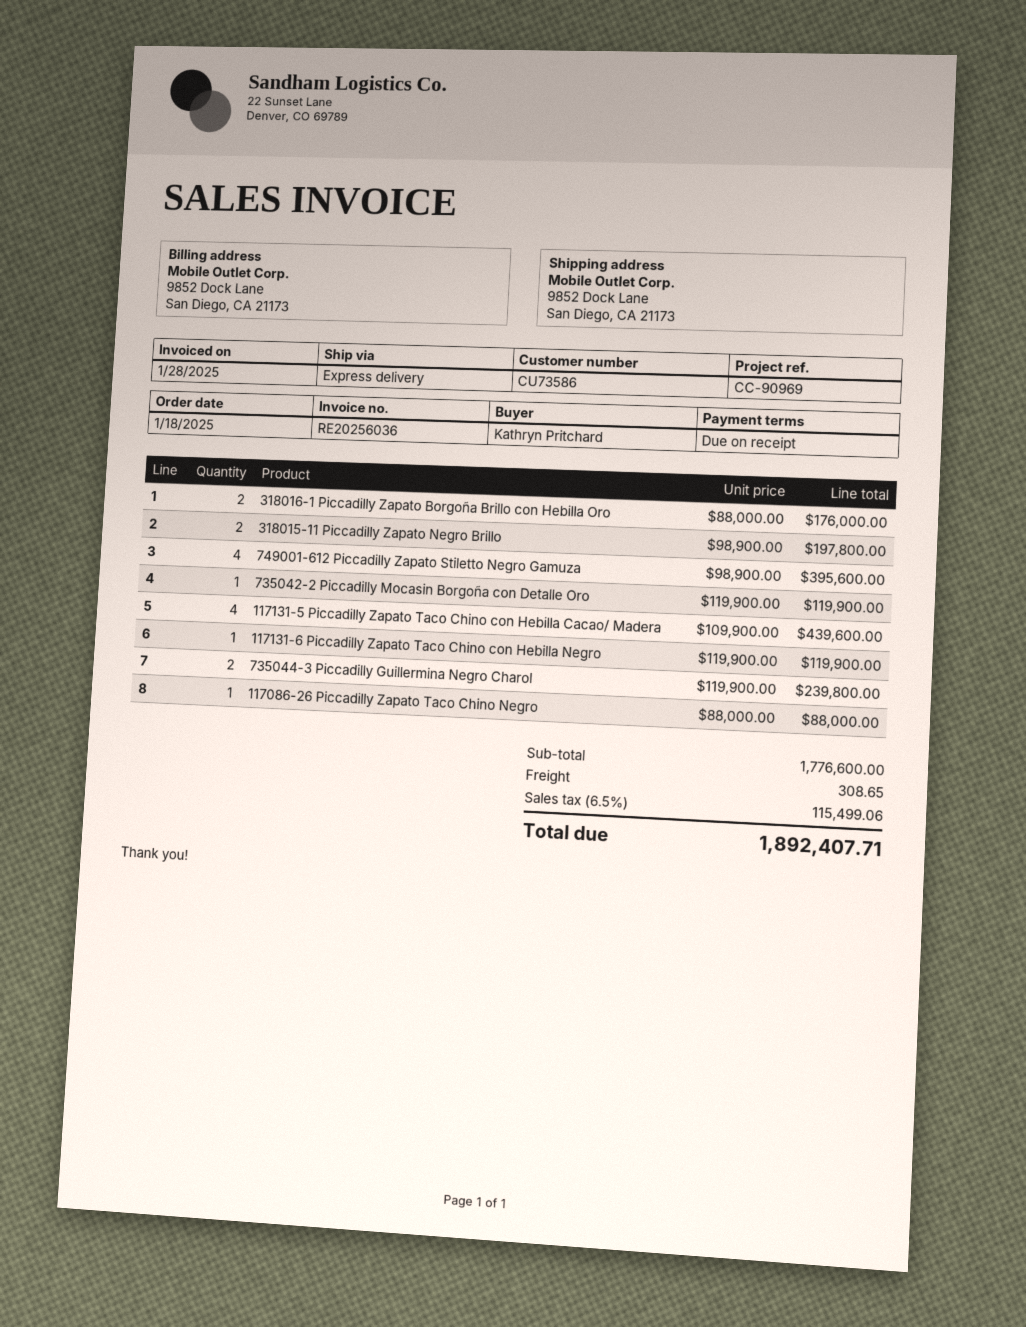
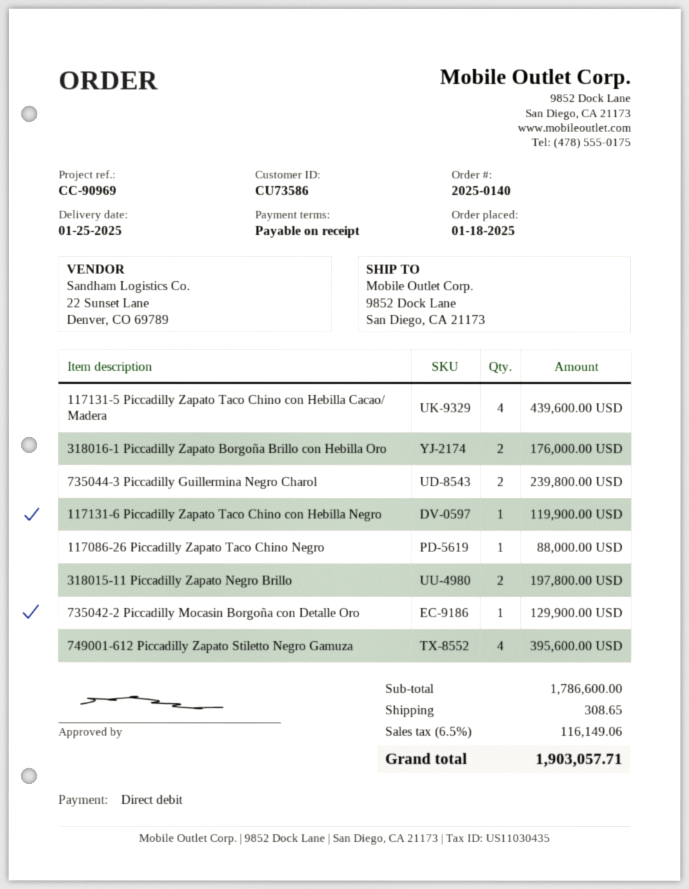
735042-2 Piccadilly Mocasin Borgoña con Detalle Oro: 1 for 119900.00 -> 1 for 129900.00
subtotal: 1776600.00 -> 1786600.00
tax: 6.5% = 115499.06 -> 6.5% = 116149.06
total: 1892407.71 -> 1903057.71

